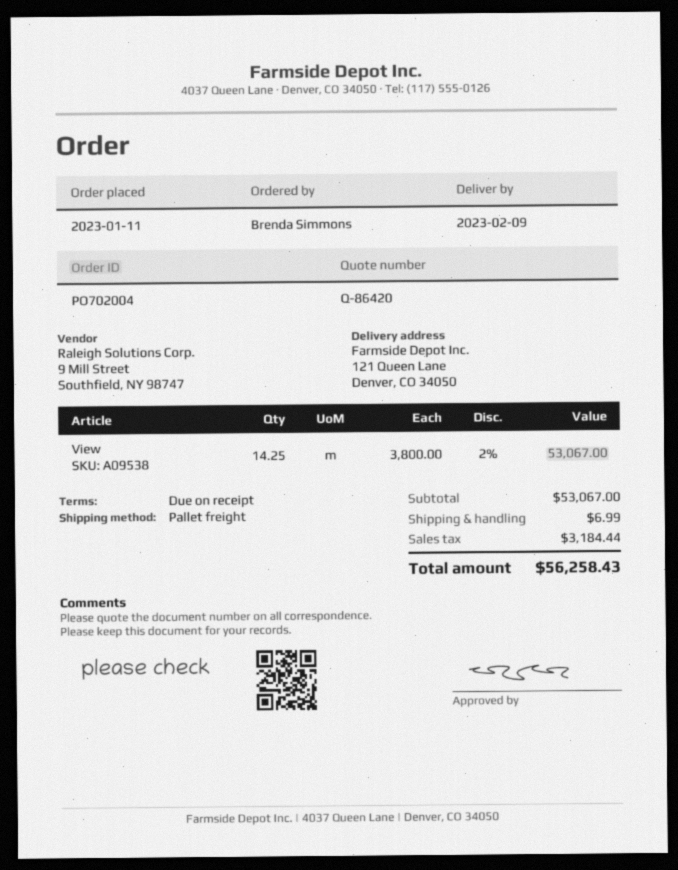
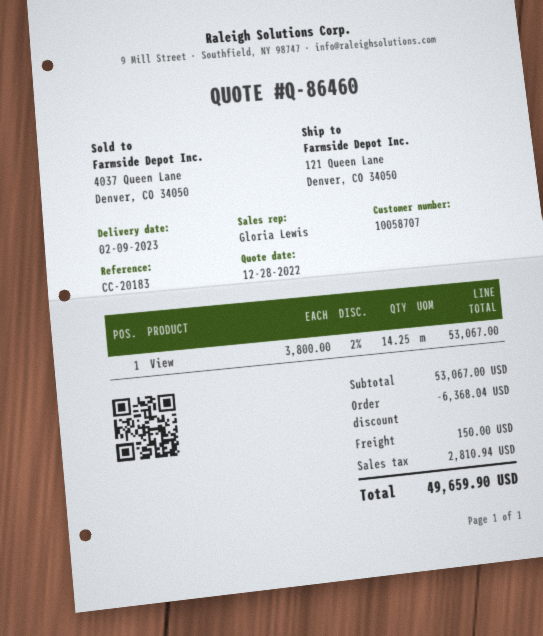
quote number: Q-86420 -> Q-86460
discount: none -> 6368.04
shipping: 6.99 -> 150.00
tax: 3184.44 -> 2810.94
total: 56258.43 -> 49659.90

